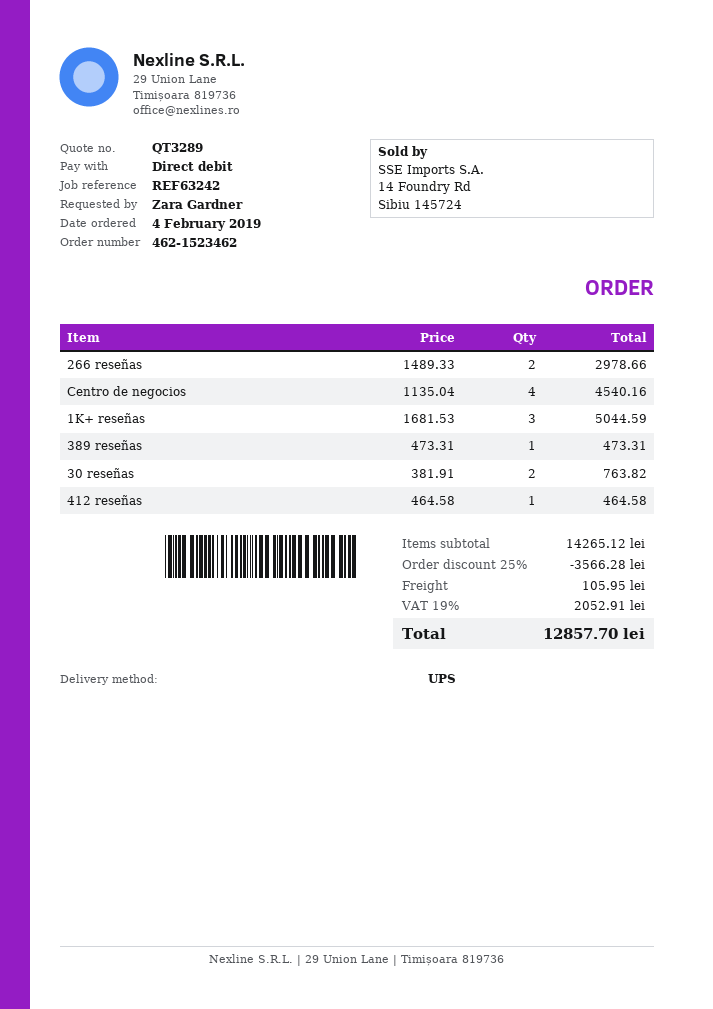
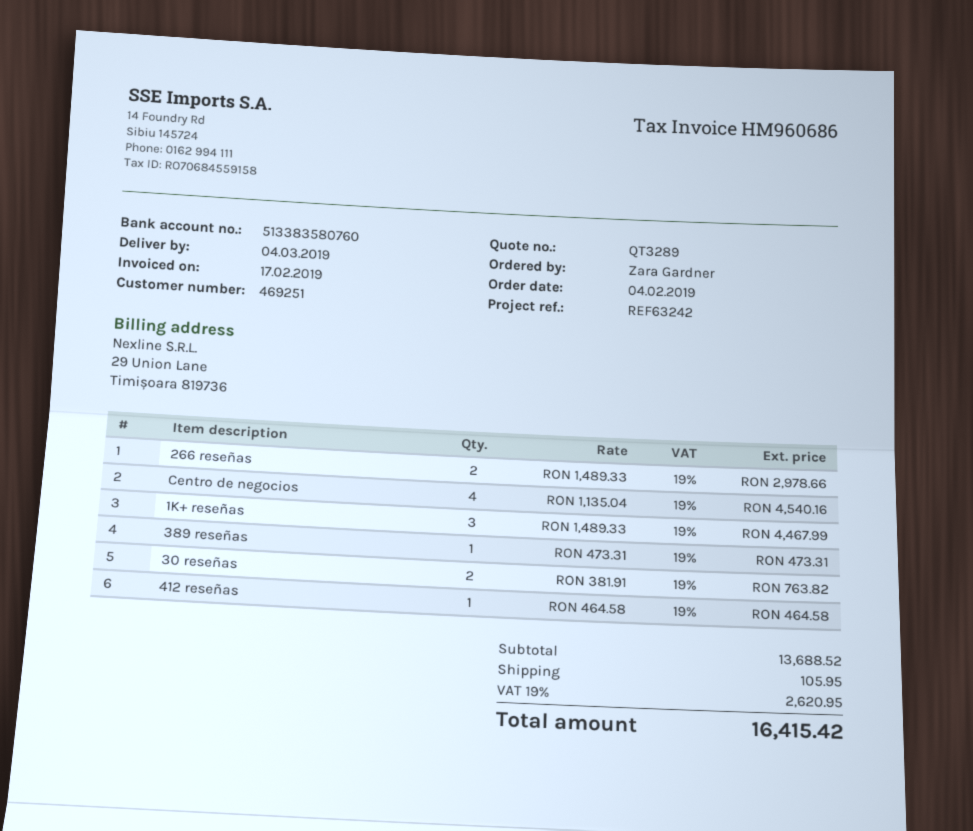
1K+ reseñas: 3 x 1681.53 = 5044.59 -> 3 x 1489.33 = 4467.99
subtotal: 14265.12 -> 13688.52
discount: 25% = 3566.28 -> none
tax: 19% = 2052.91 -> 19% = 2620.95
total: 12857.70 -> 16415.42

